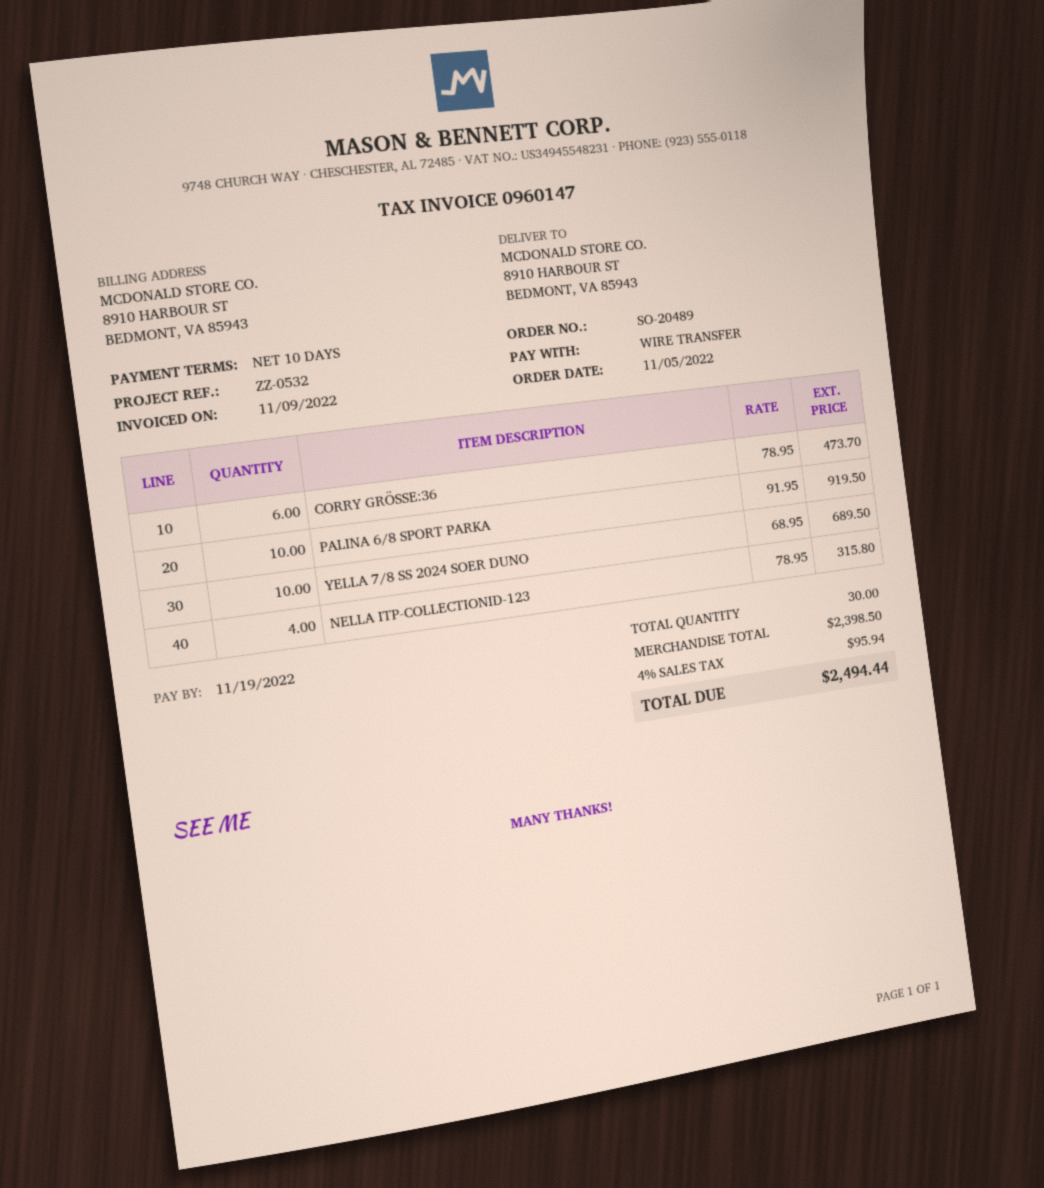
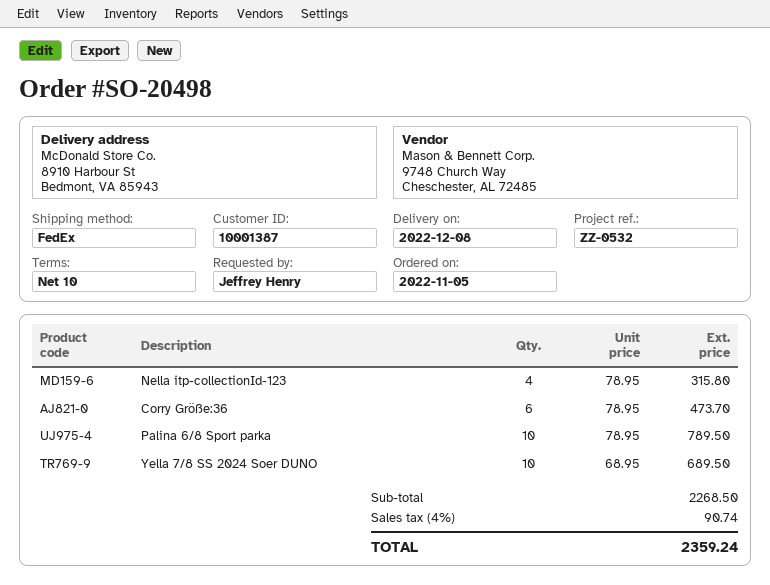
order number: SO-20489 -> SO-20498
PALINA 6/8 SPORT PARKA: 10 x 91.95 = 919.50 -> 10 x 78.95 = 789.50
subtotal: 2398.50 -> 2268.50
tax: 4% = 95.94 -> 4% = 90.74
total: 2494.44 -> 2359.24

